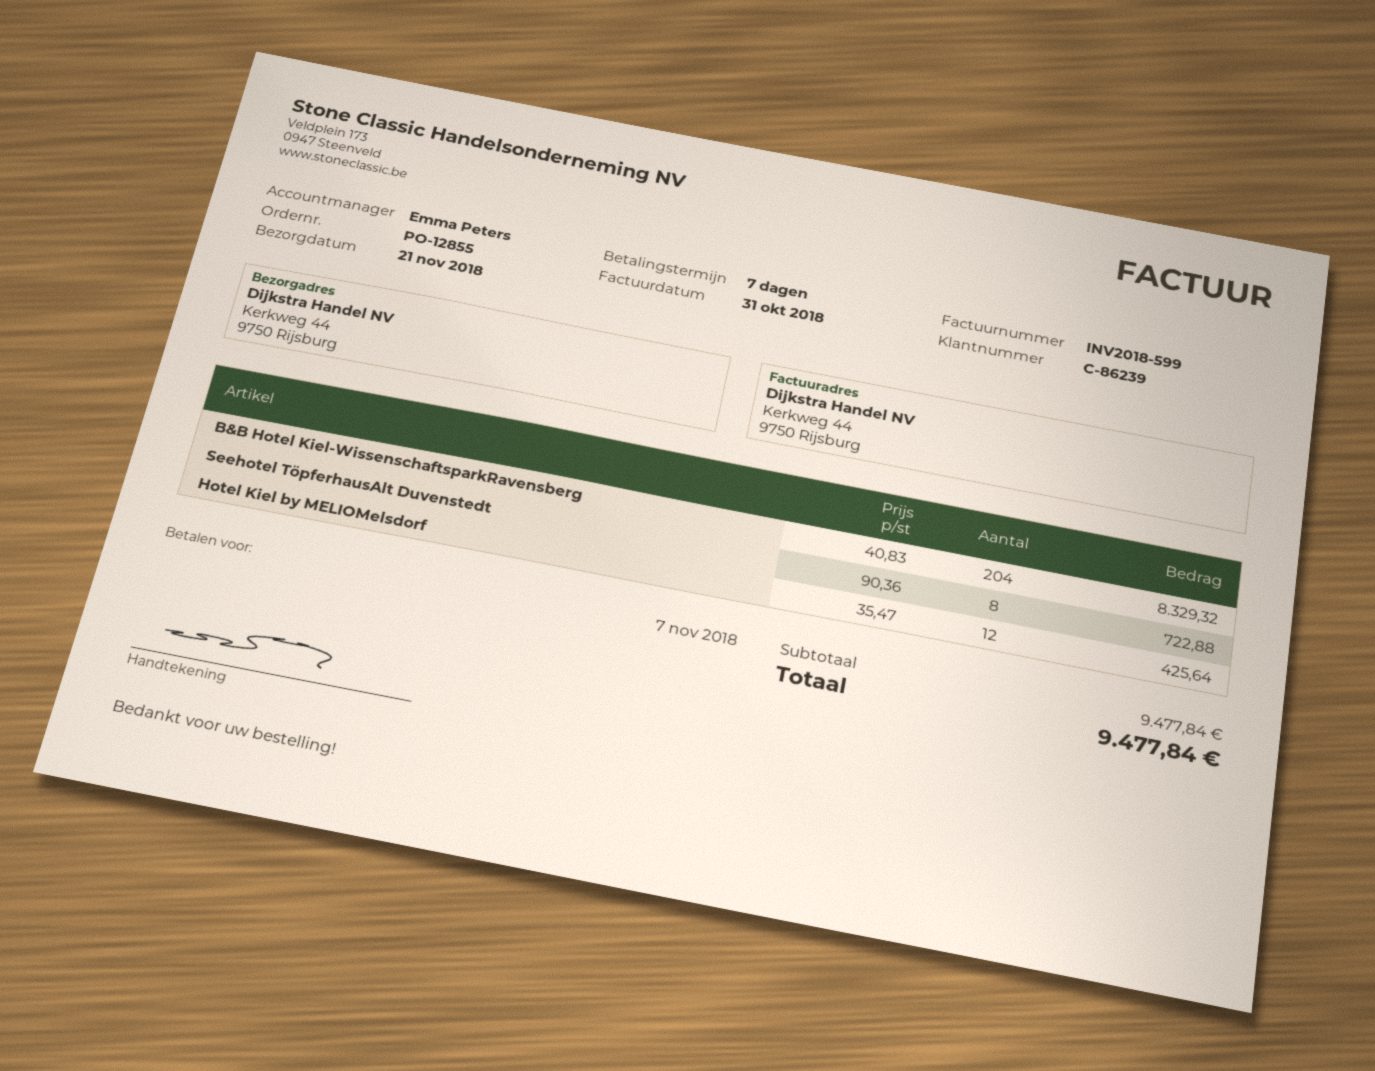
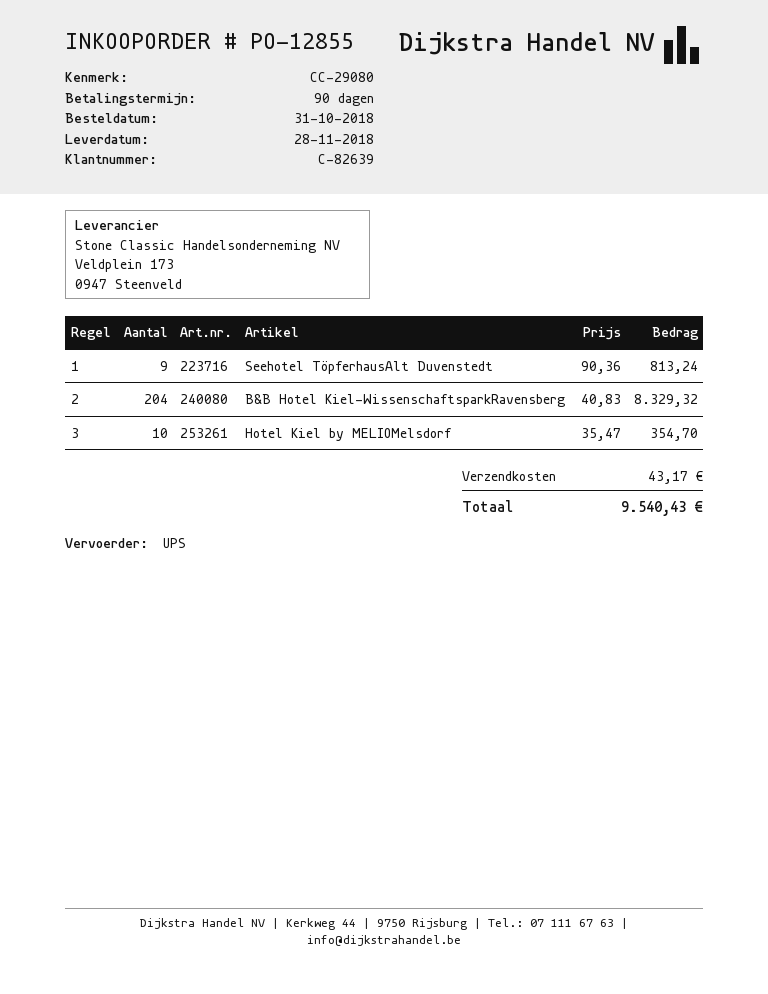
delivery date: 2018-11-21 -> 2018-11-28
payment terms: 7 days -> 90 days
customer number: C-86239 -> C-82639
Seehotel TöpferhausAlt Duvenstedt: 8 x 90.36 = 722.88 -> 9 x 90.36 = 813.24
Hotel Kiel by MELIOMelsdorf: 12 x 35.47 = 425.64 -> 10 x 35.47 = 354.70
shipping: none -> 43.17
total: 9477.84 -> 9540.43

